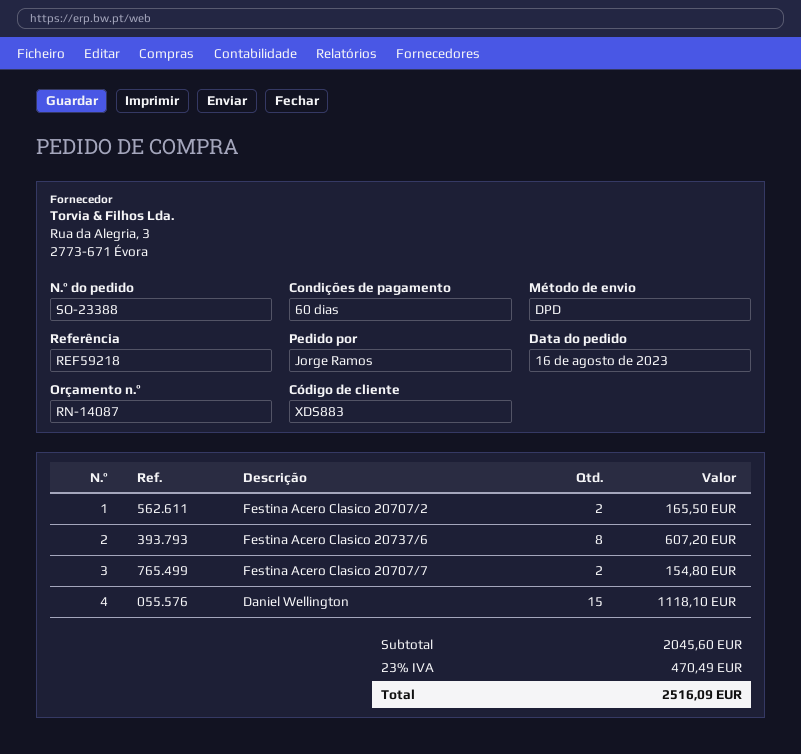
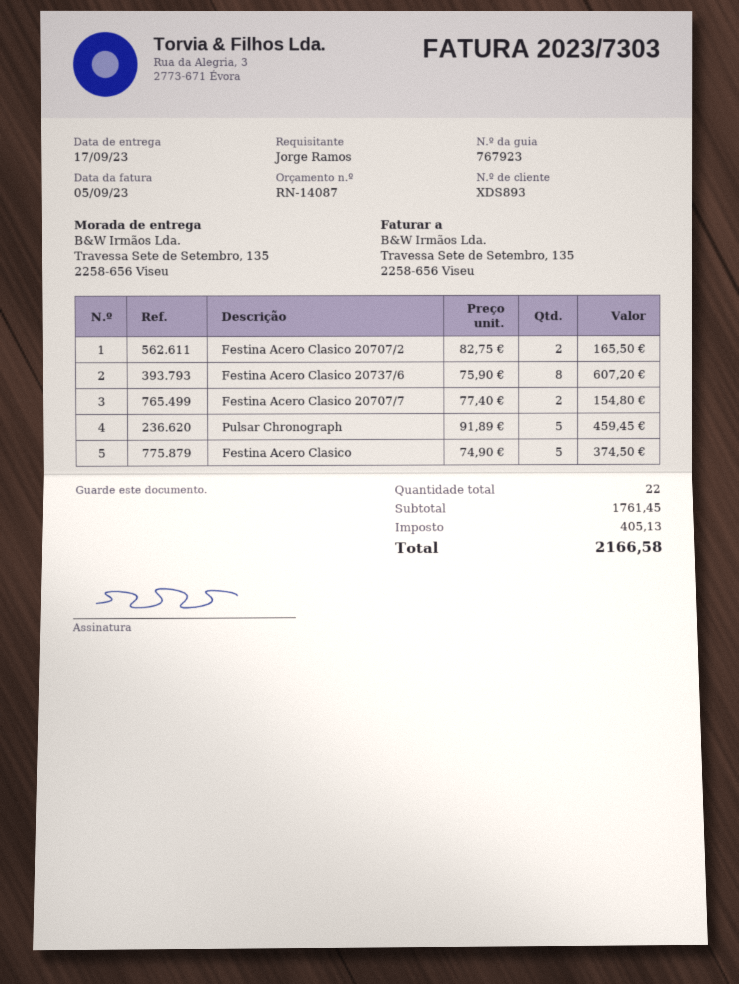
customer number: XDS883 -> XDS893
Daniel Wellington: 15 for 1118.10 -> none
Pulsar Chronograph: none -> 5 for 459.45
Festina Acero Clasico: none -> 5 for 374.50
subtotal: 2045.60 -> 1761.45
tax: 470.49 -> 405.13
total: 2516.09 -> 2166.58

